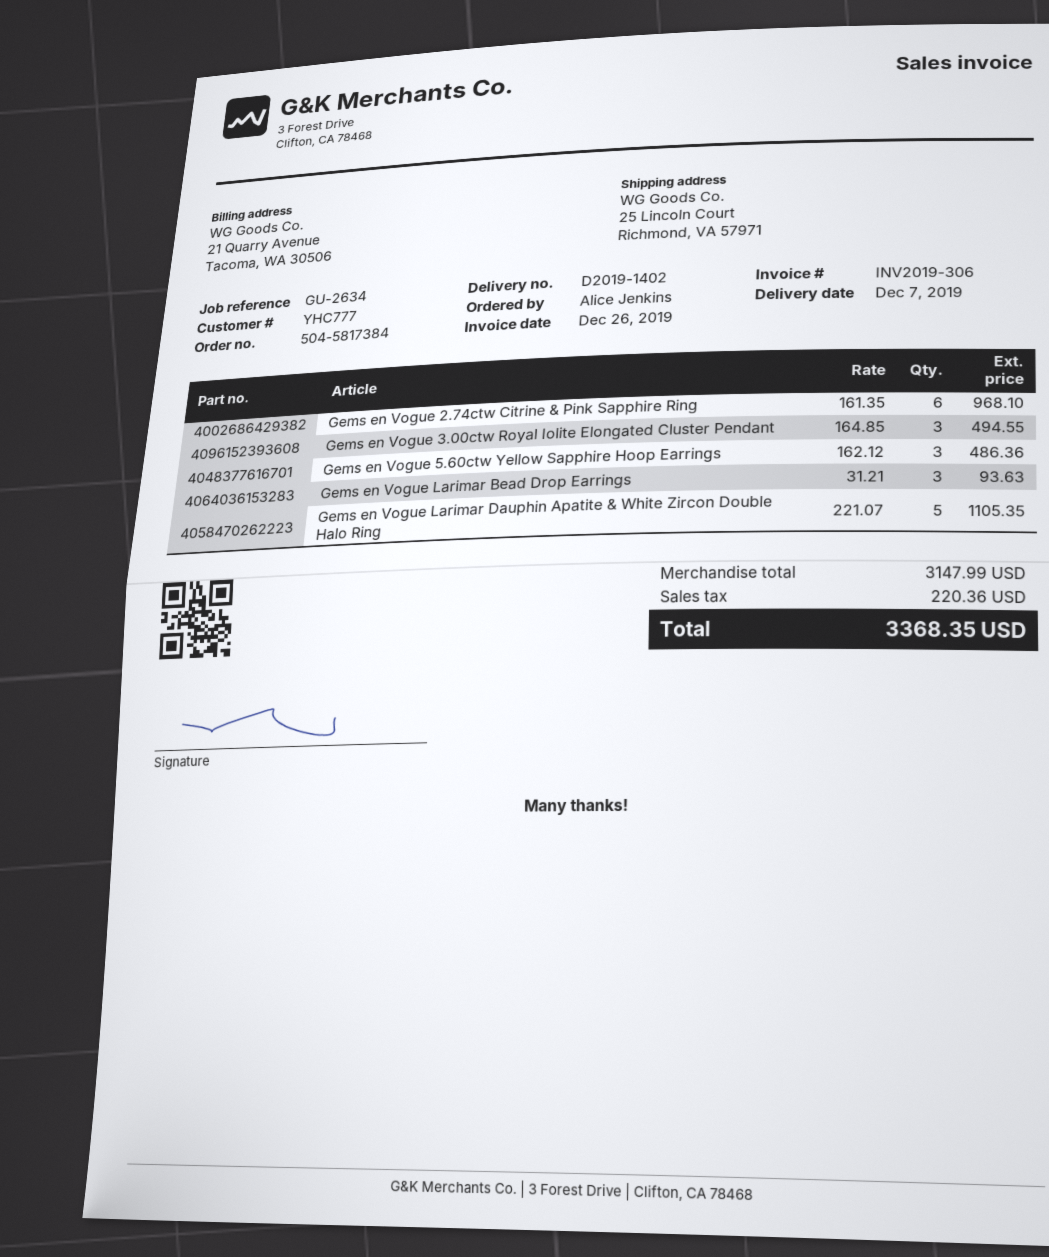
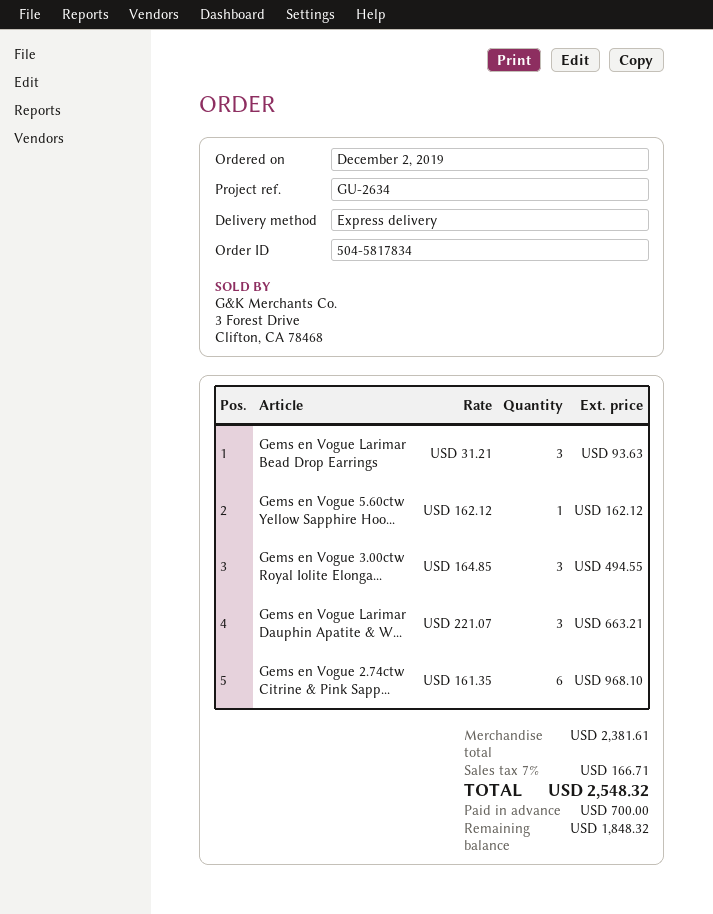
order number: 504-5817384 -> 504-5817834
Gems en Vogue 5.60ctw Yellow Sapphire Hoop Earrings: 3 x 162.12 = 486.36 -> 1 x 162.12 = 162.12
Gems en Vogue Larimar Dauphin Apatite & White Zircon Double Halo Ring: 5 x 221.07 = 1105.35 -> 3 x 221.07 = 663.21
subtotal: 3147.99 -> 2381.61
tax: 220.36 -> 166.71
total: 3368.35 -> 2548.32

